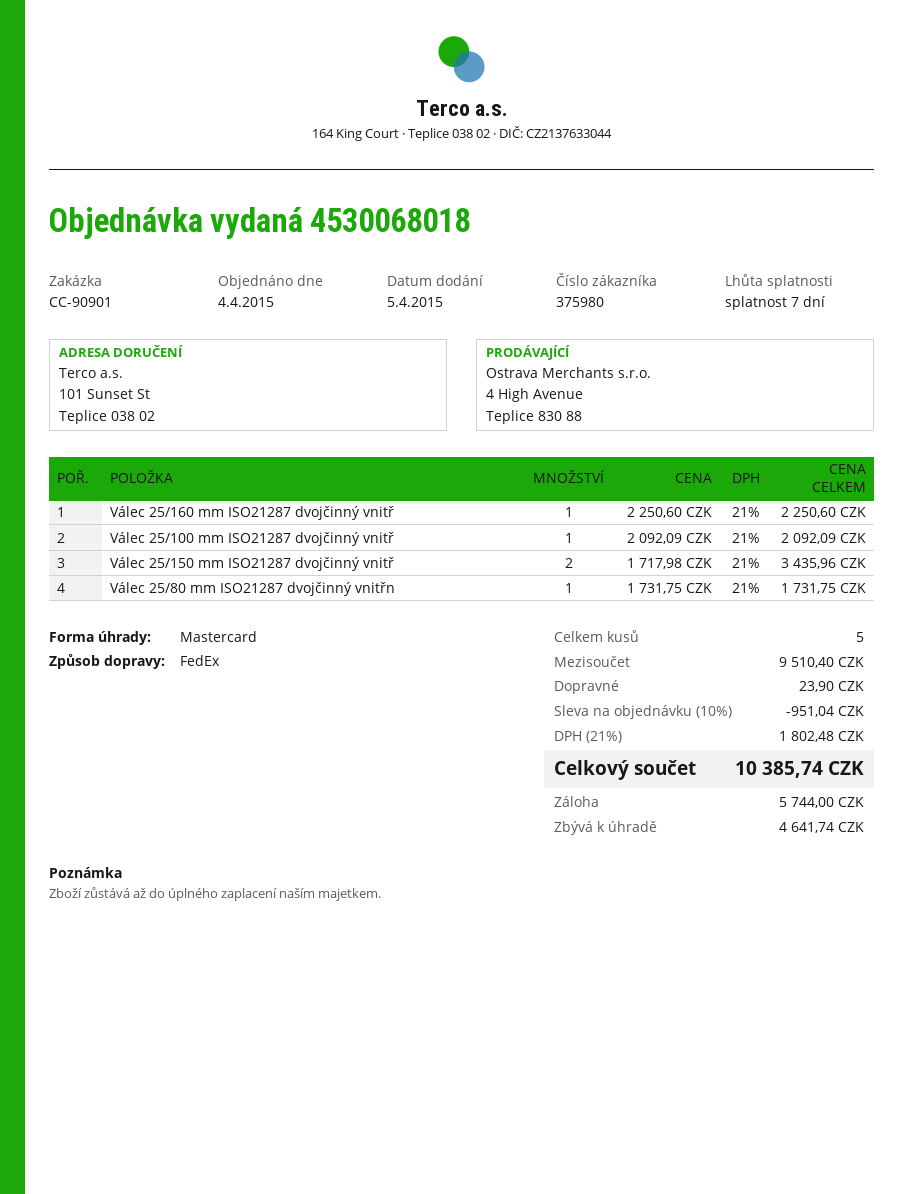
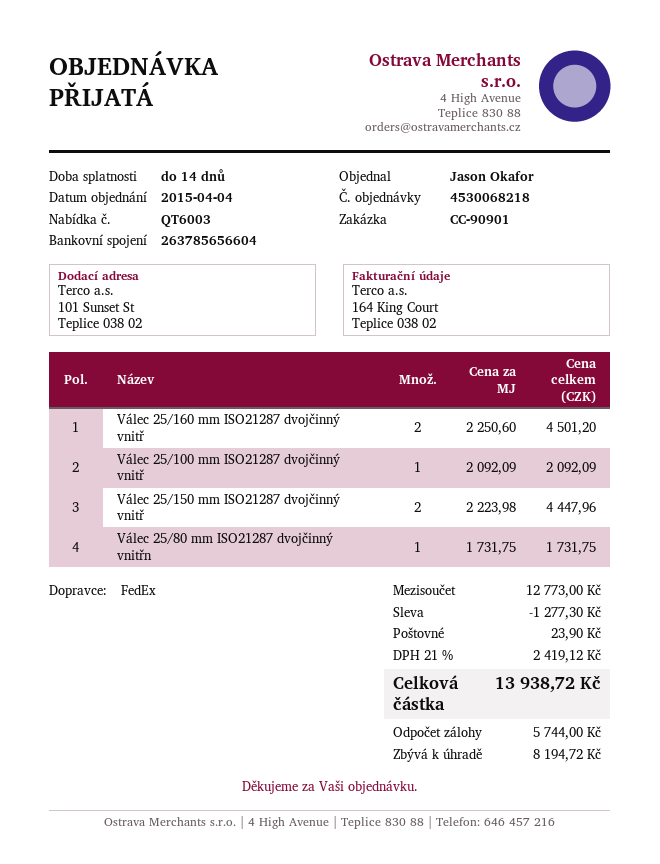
order number: 4530068018 -> 4530068218
payment terms: 7 days -> 14 days
Válec 25/160 mm ISO21287 dvojčinný vnitř: 1 x 2250.60 = 2250.60 -> 2 x 2250.60 = 4501.20
Válec 25/150 mm ISO21287 dvojčinný vnitř: 2 x 1717.98 = 3435.96 -> 2 x 2223.98 = 4447.96
subtotal: 9510.40 -> 12773.00
discount: 951.04 -> 1277.30
tax: 21% = 1802.48 -> 21% = 2419.12
total: 10385.74 -> 13938.72
balance: 4641.74 -> 8194.72

